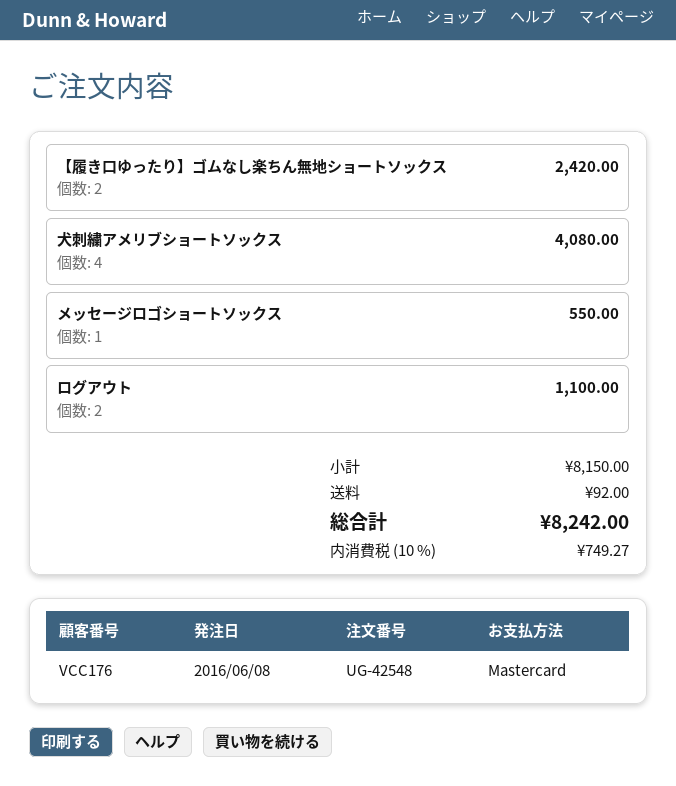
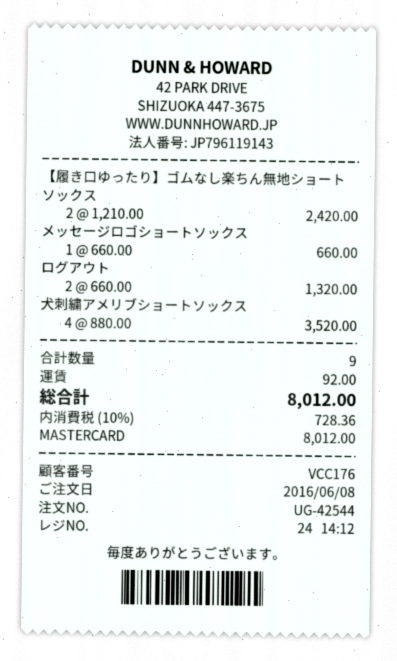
order number: UG-42548 -> UG-42544
犬刺繍アメリブショートソックス: 4 for 4080.00 -> 4 for 3520.00
メッセージロゴショートソックス: 1 for 550.00 -> 1 for 660.00
ログアウト: 2 for 1100.00 -> 2 for 1320.00
tax: 10% = 749.27 -> 10% = 728.36
total: 8242.00 -> 8012.00

